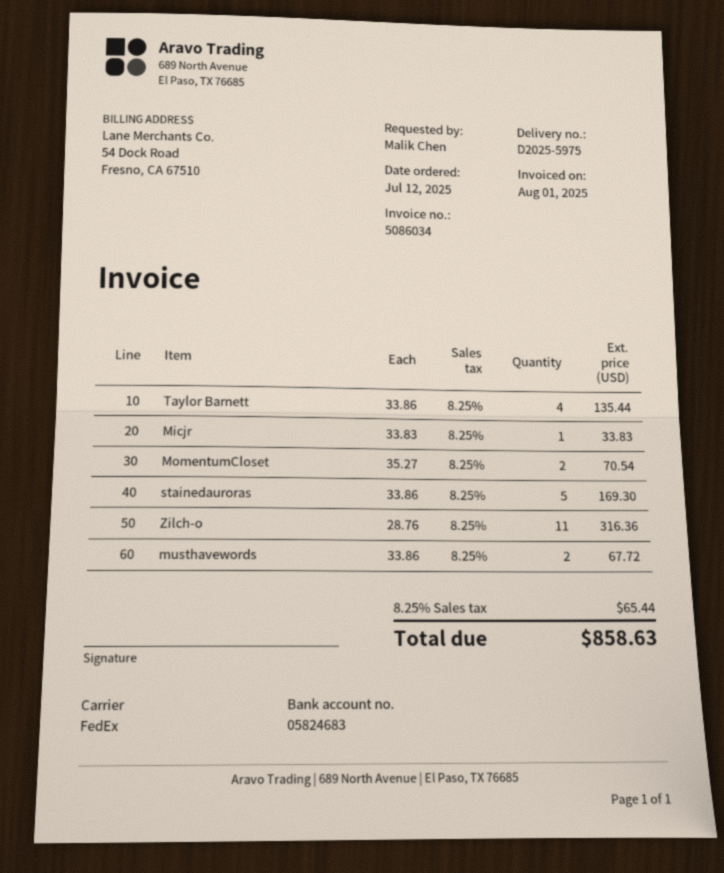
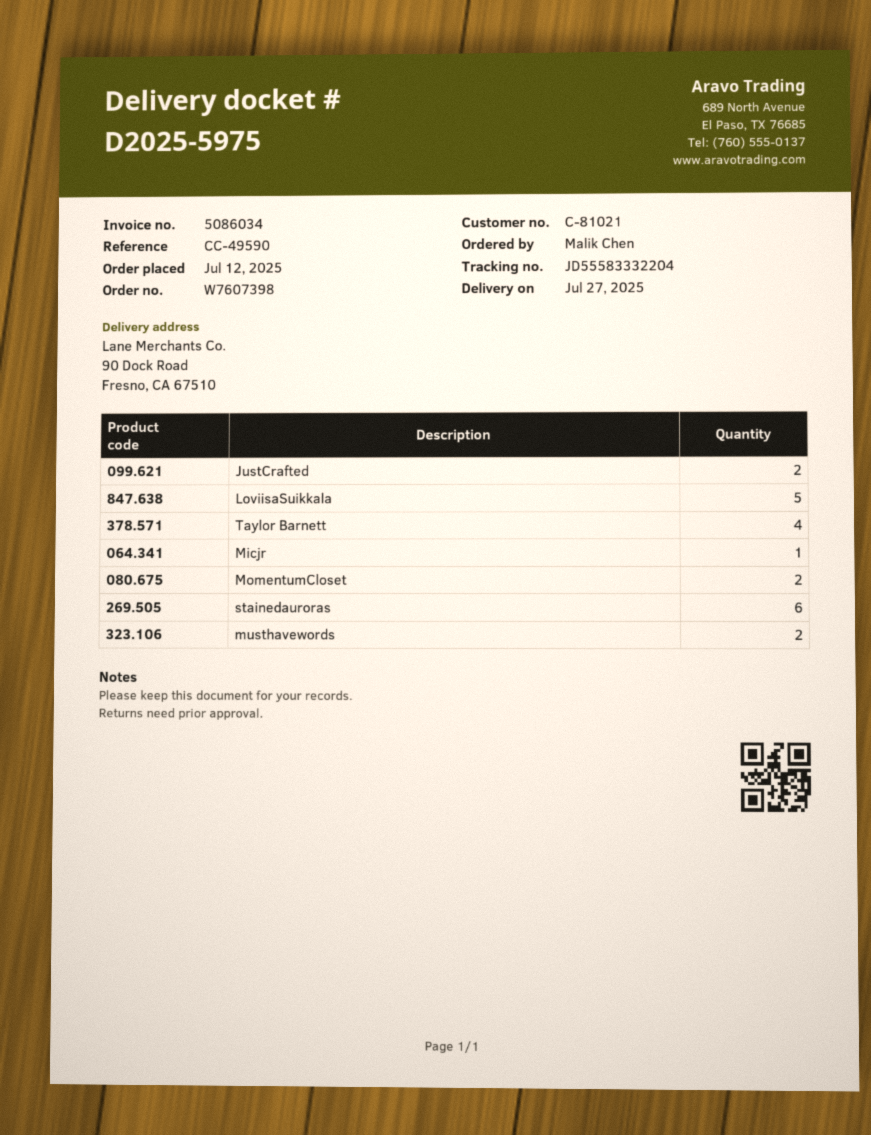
stainedauroras: 5 -> 6
Zilch-o: 11 -> none
JustCrafted: none -> 2
LoviisaSuikkala: none -> 5

